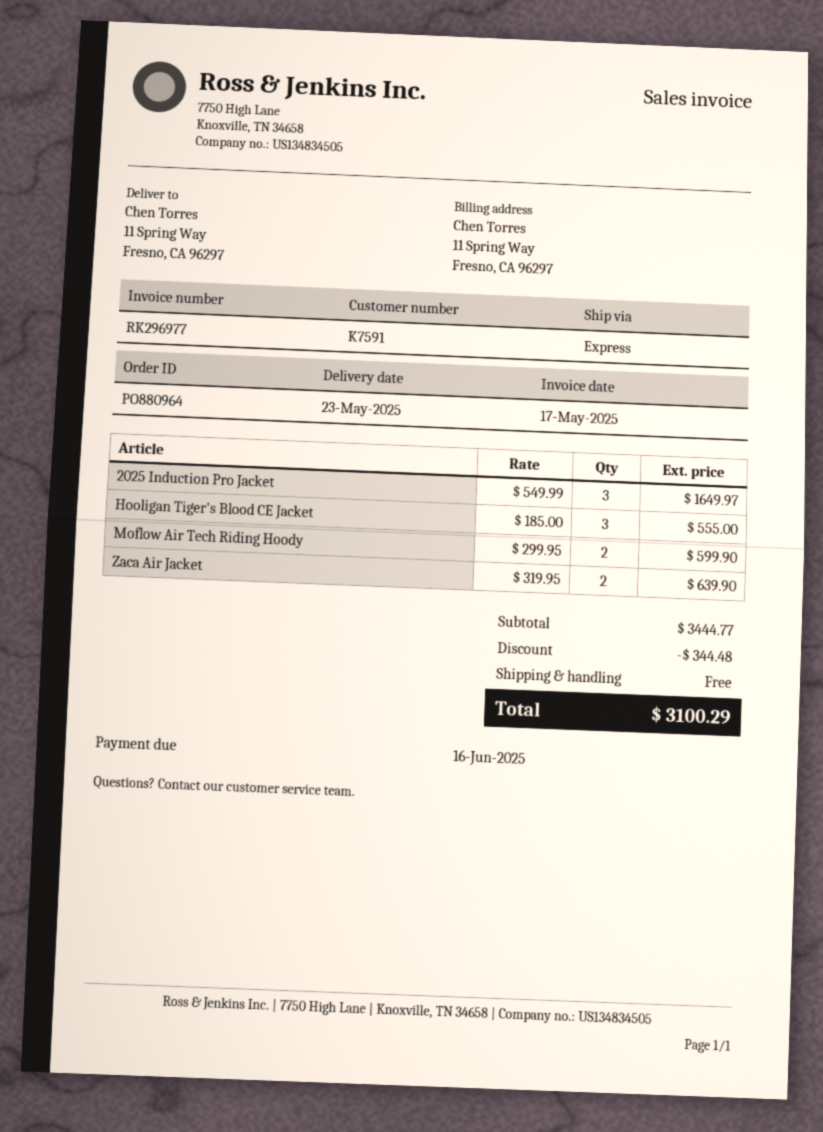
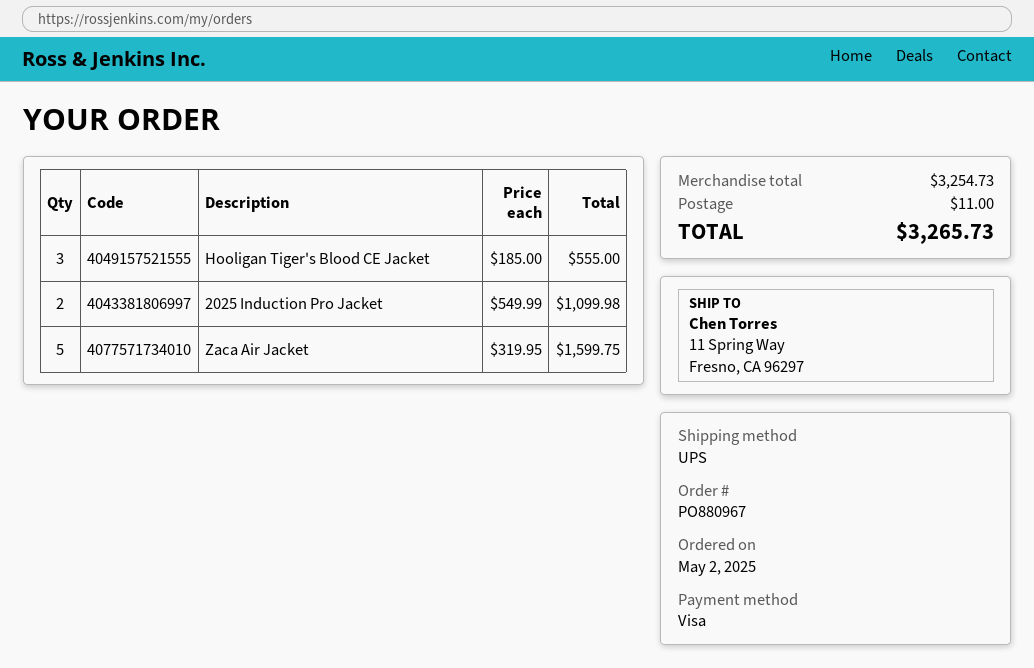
order number: PO880964 -> PO880967
shipping method: express -> UPS
2025 Induction Pro Jacket: 3 x 549.99 = 1649.97 -> 2 x 549.99 = 1099.98
Moflow Air Tech Riding Hoody: 2 x 299.95 = 599.90 -> none
Zaca Air Jacket: 2 x 319.95 = 639.90 -> 5 x 319.95 = 1599.75
subtotal: 3444.77 -> 3254.73
discount: 344.48 -> none
shipping: 0.00 -> 11.00
total: 3100.29 -> 3265.73

